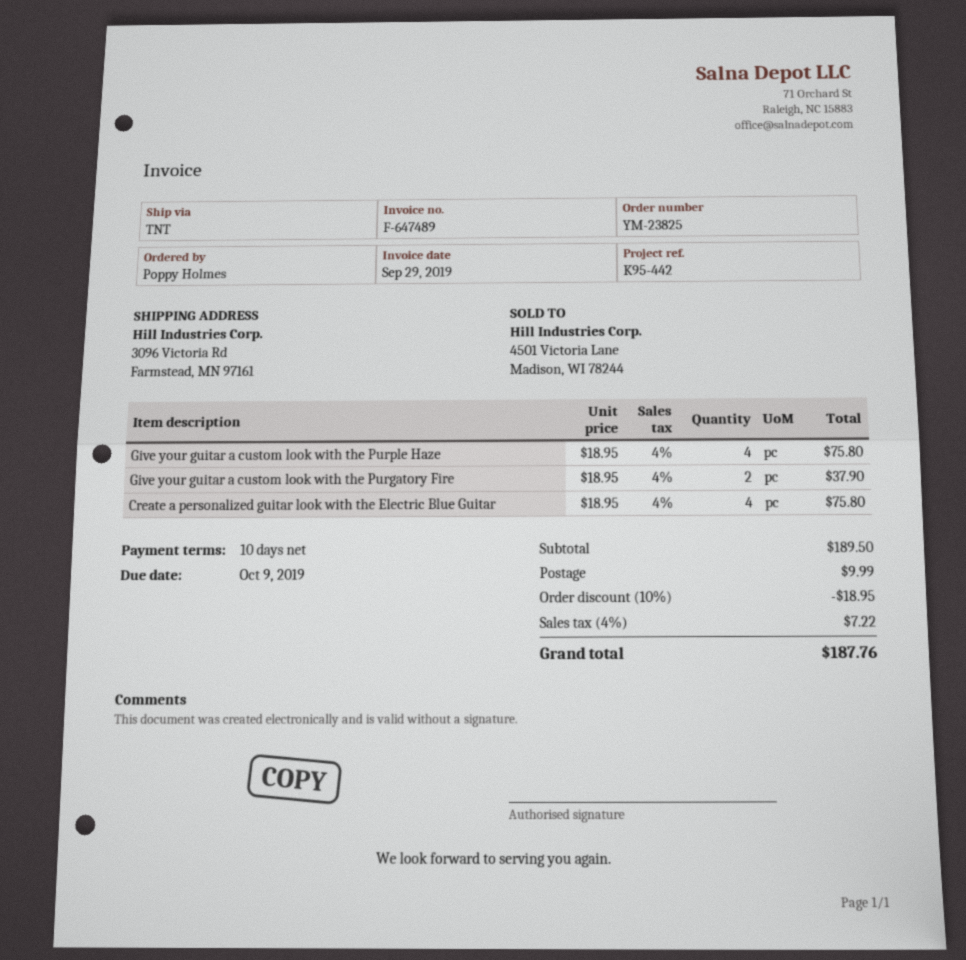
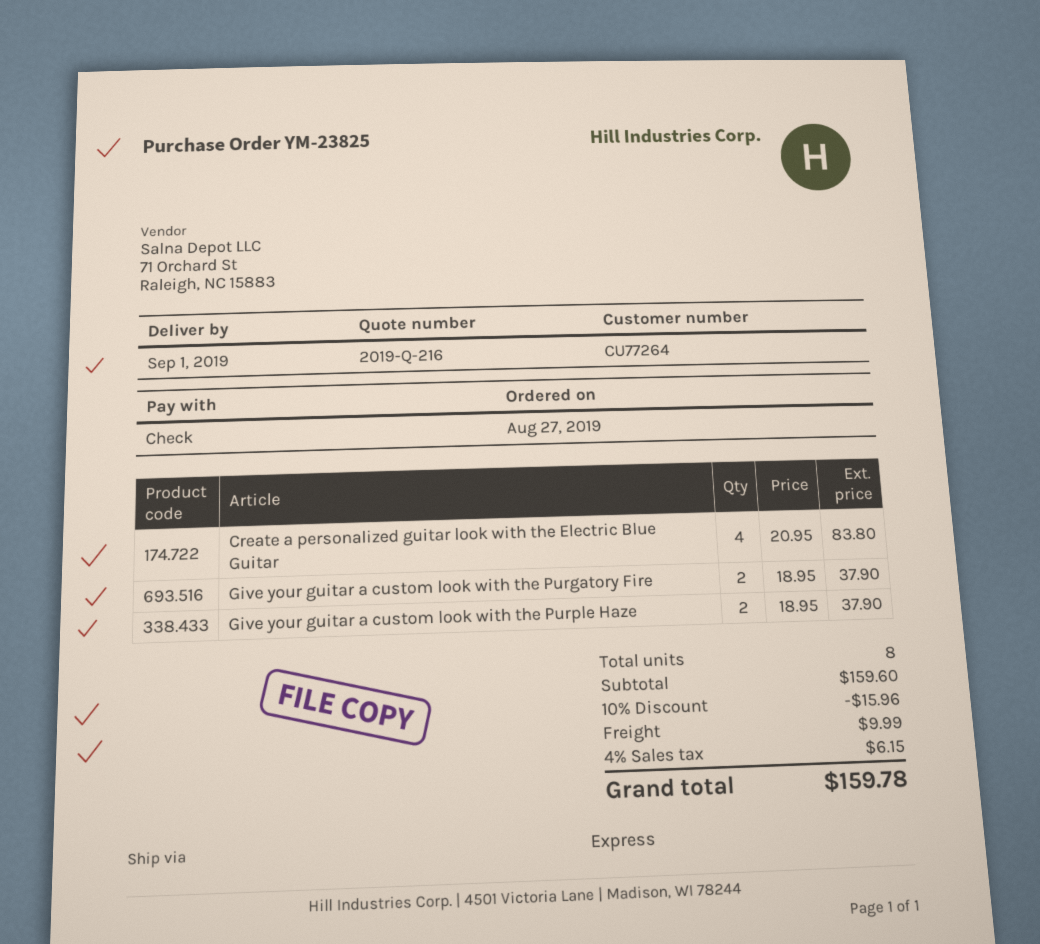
shipping method: TNT -> express
Give your guitar a custom look with the Purple Haze: 4 x 18.95 = 75.80 -> 2 x 18.95 = 37.90
Create a personalized guitar look with the Electric Blue Guitar: 4 x 18.95 = 75.80 -> 4 x 20.95 = 83.80
subtotal: 189.50 -> 159.60
discount: 10% = 18.95 -> 10% = 15.96
tax: 4% = 7.22 -> 4% = 6.15
total: 187.76 -> 159.78

